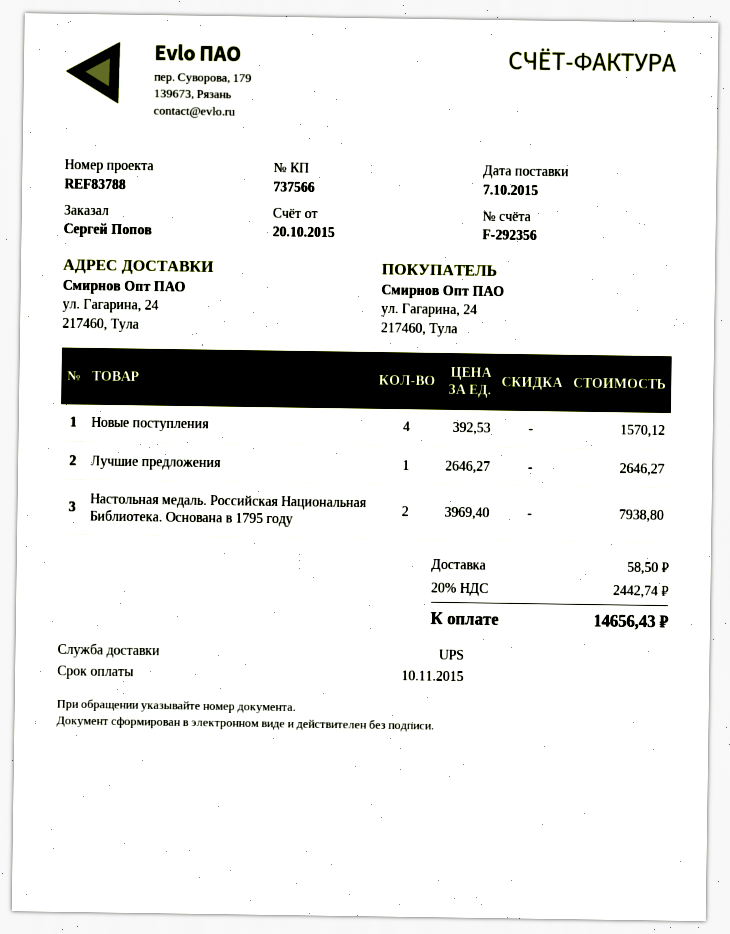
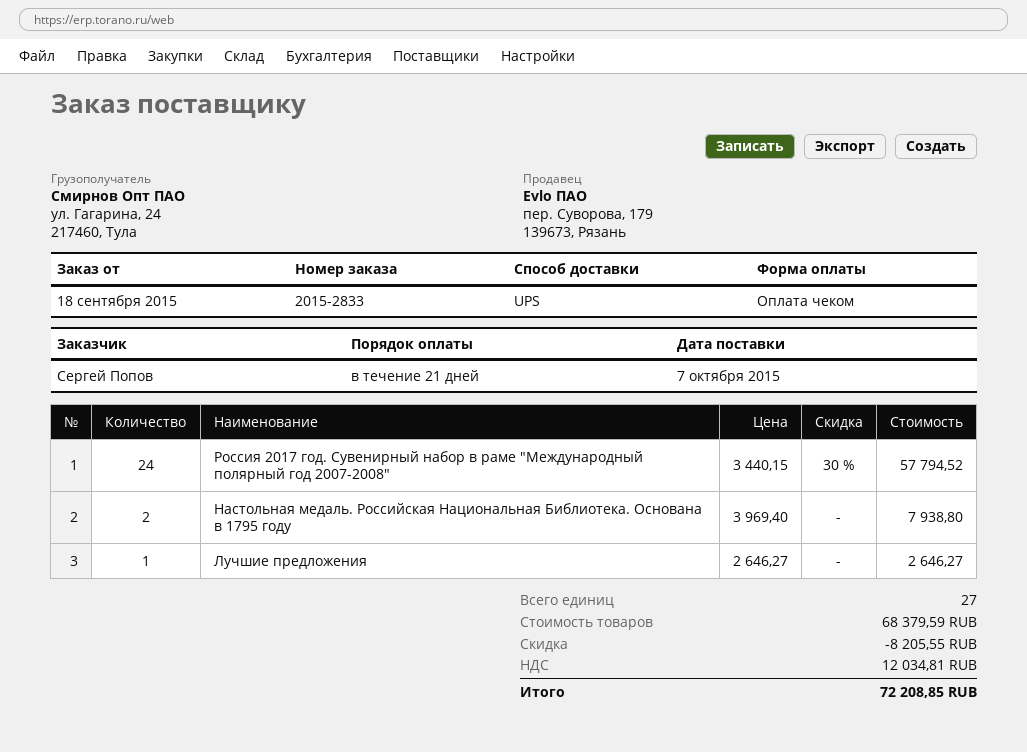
Новые поступления: 4 x 392.53 = 1570.12 -> none
Россия 2017 год. Сувенирный набор в раме "Международный полярный год 2007-2008": none -> 24 x 3440.15 - 30% = 57794.52
discount: none -> 8205.55
shipping: 58.50 -> none
tax: 2442.74 -> 12034.81
total: 14656.43 -> 72208.85

